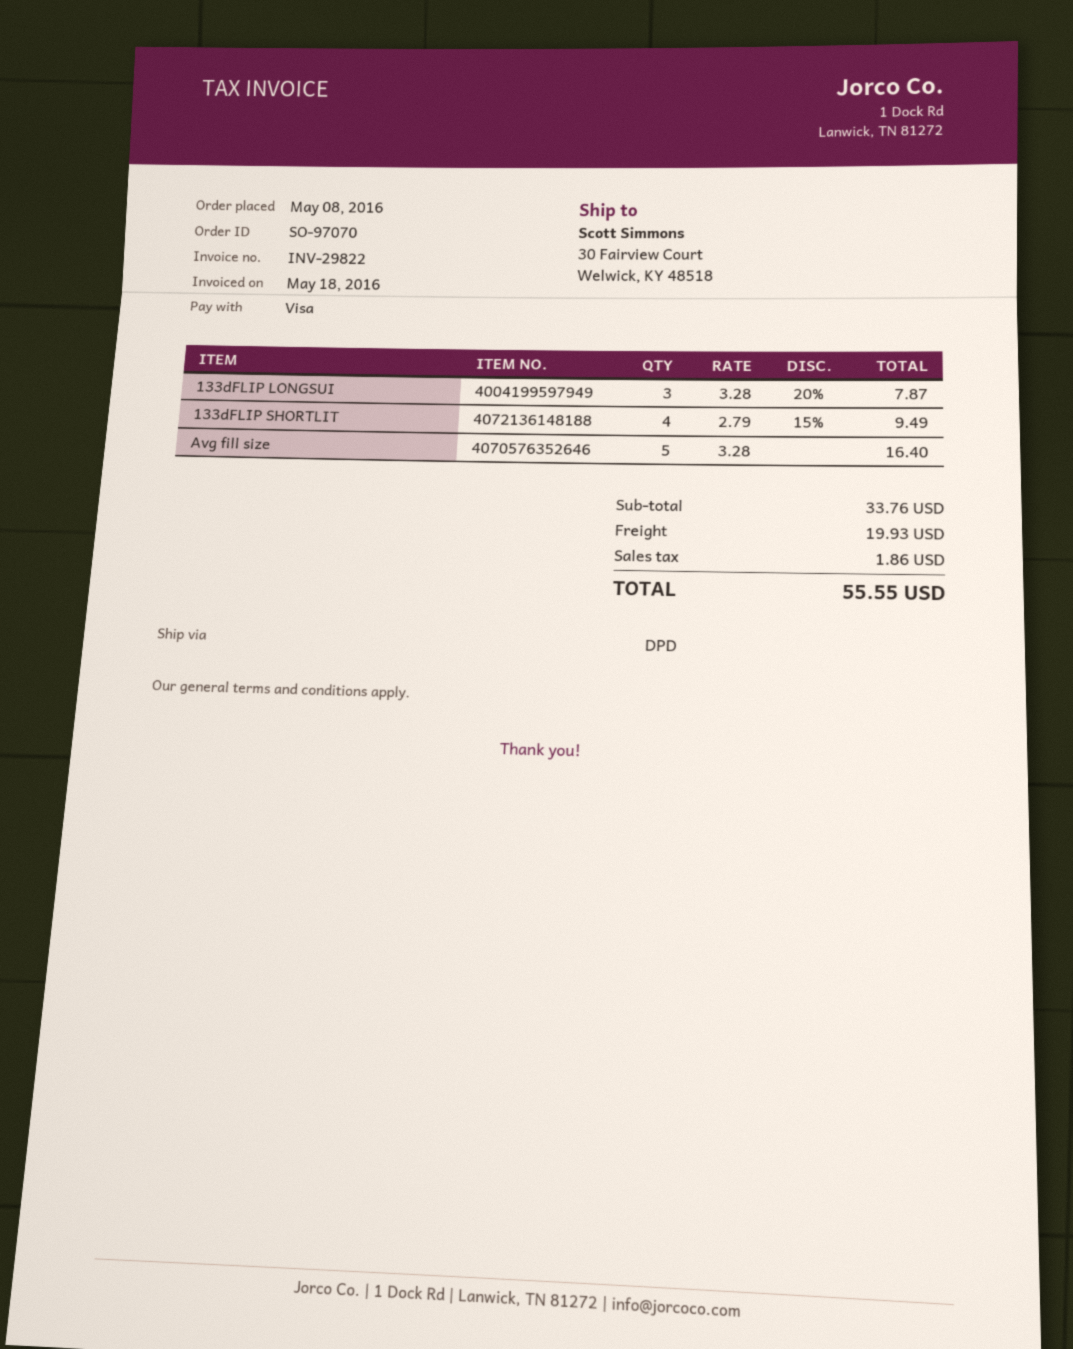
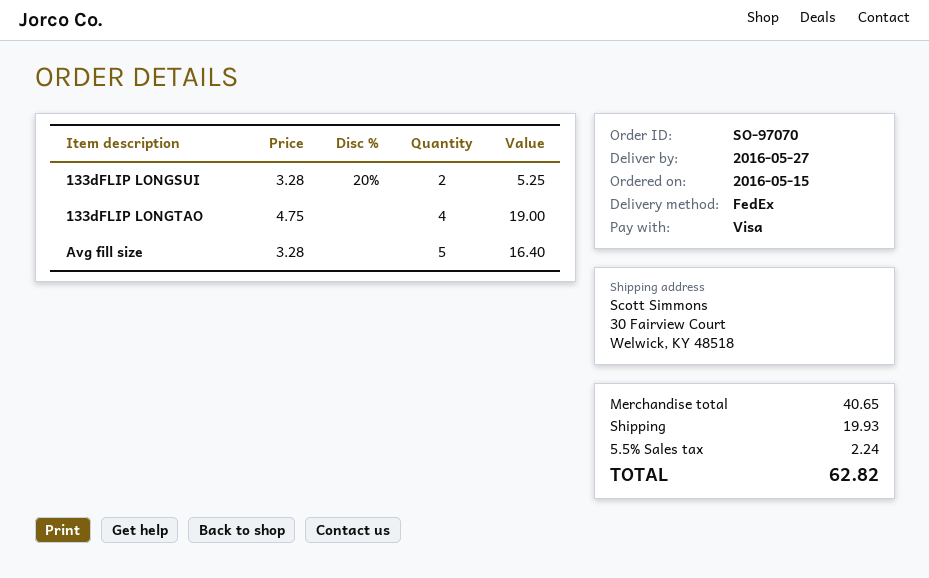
order date: 2016-05-08 -> 2016-05-15
shipping method: DPD -> FedEx
133dFLIP LONGSUI: 3 x 3.28 - 20% = 7.87 -> 2 x 3.28 - 20% = 5.25
133dFLIP SHORTLIT: 4 x 2.79 - 15% = 9.49 -> none
133dFLIP LONGTAO: none -> 4 x 4.75 = 19.00
subtotal: 33.76 -> 40.65
tax: 1.86 -> 2.24
total: 55.55 -> 62.82

